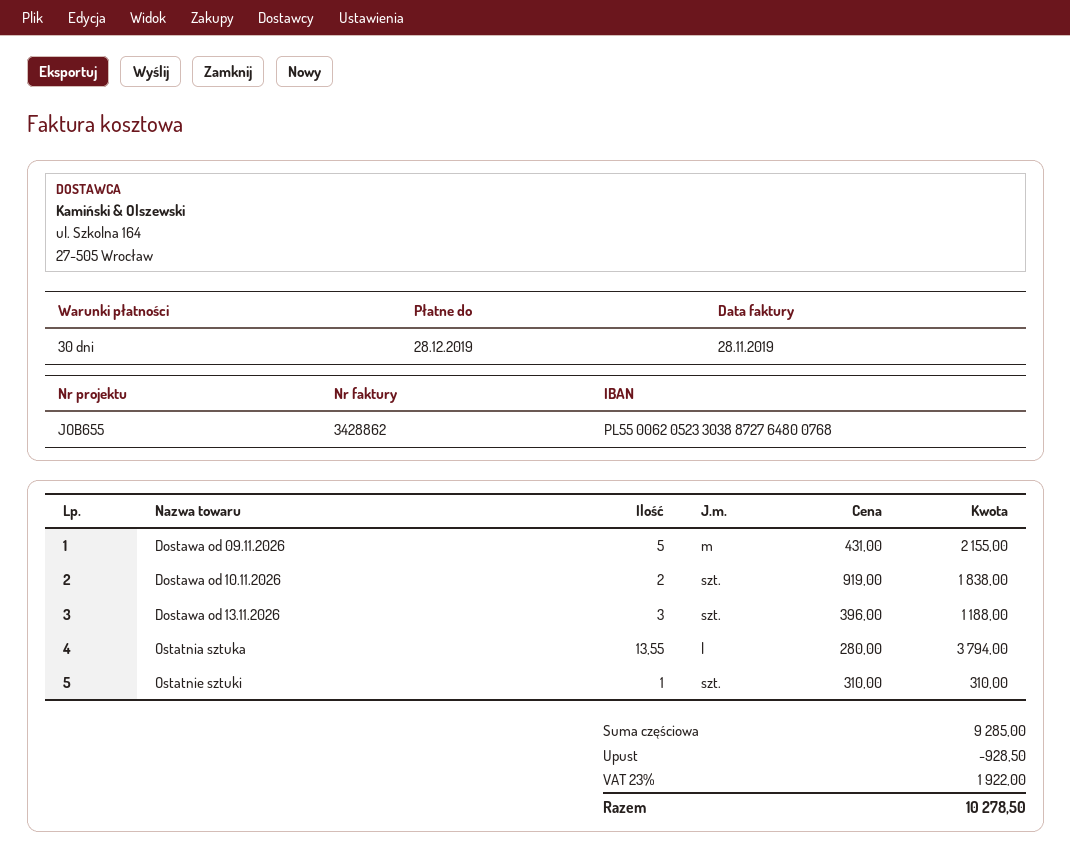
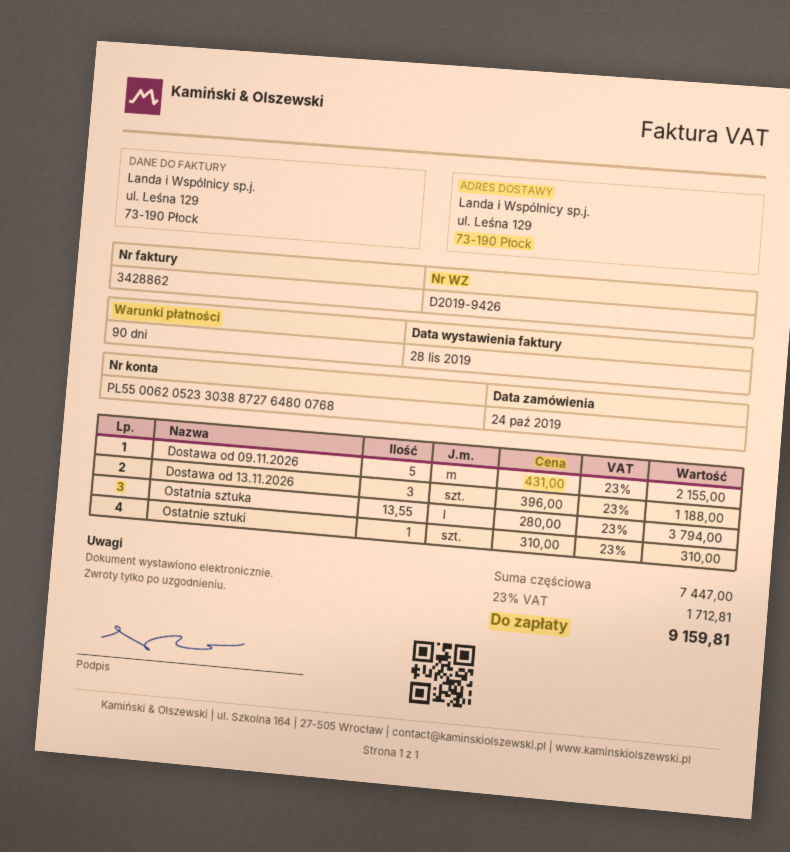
payment terms: 30 days -> 90 days
Dostawa od 10.11.2026: 2 x 919.00 = 1838.00 -> none
subtotal: 9285.00 -> 7447.00
discount: 928.50 -> none
tax: 23% = 1922.00 -> 23% = 1712.81
total: 10278.50 -> 9159.81

